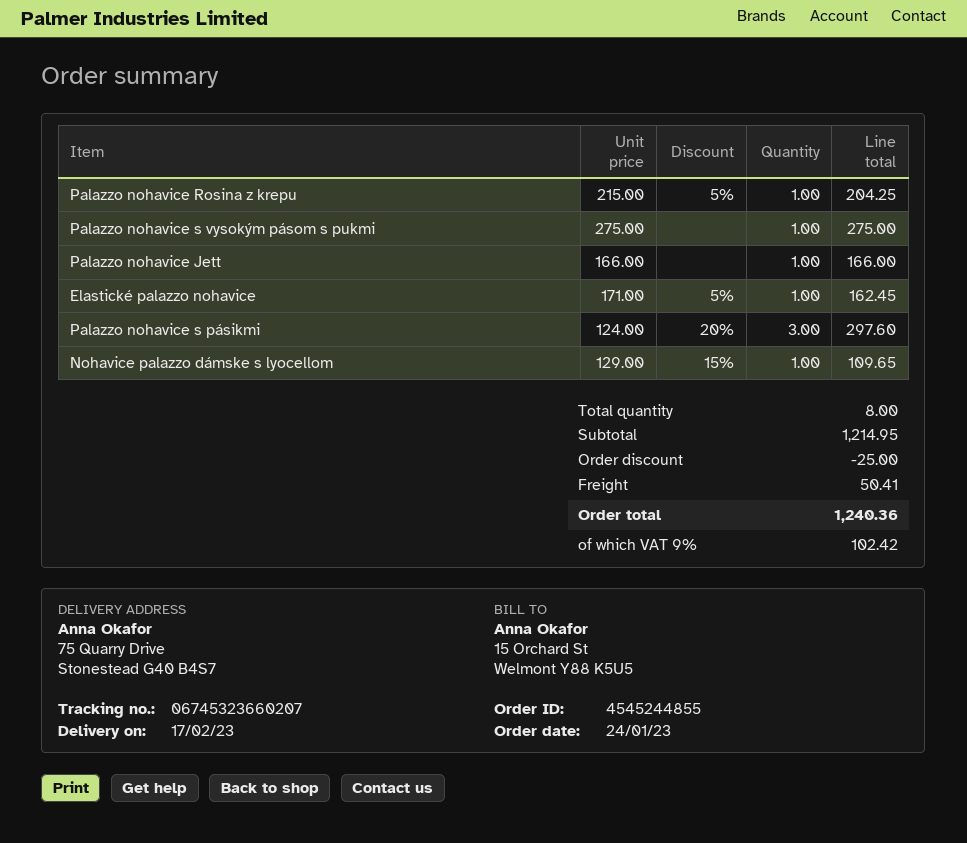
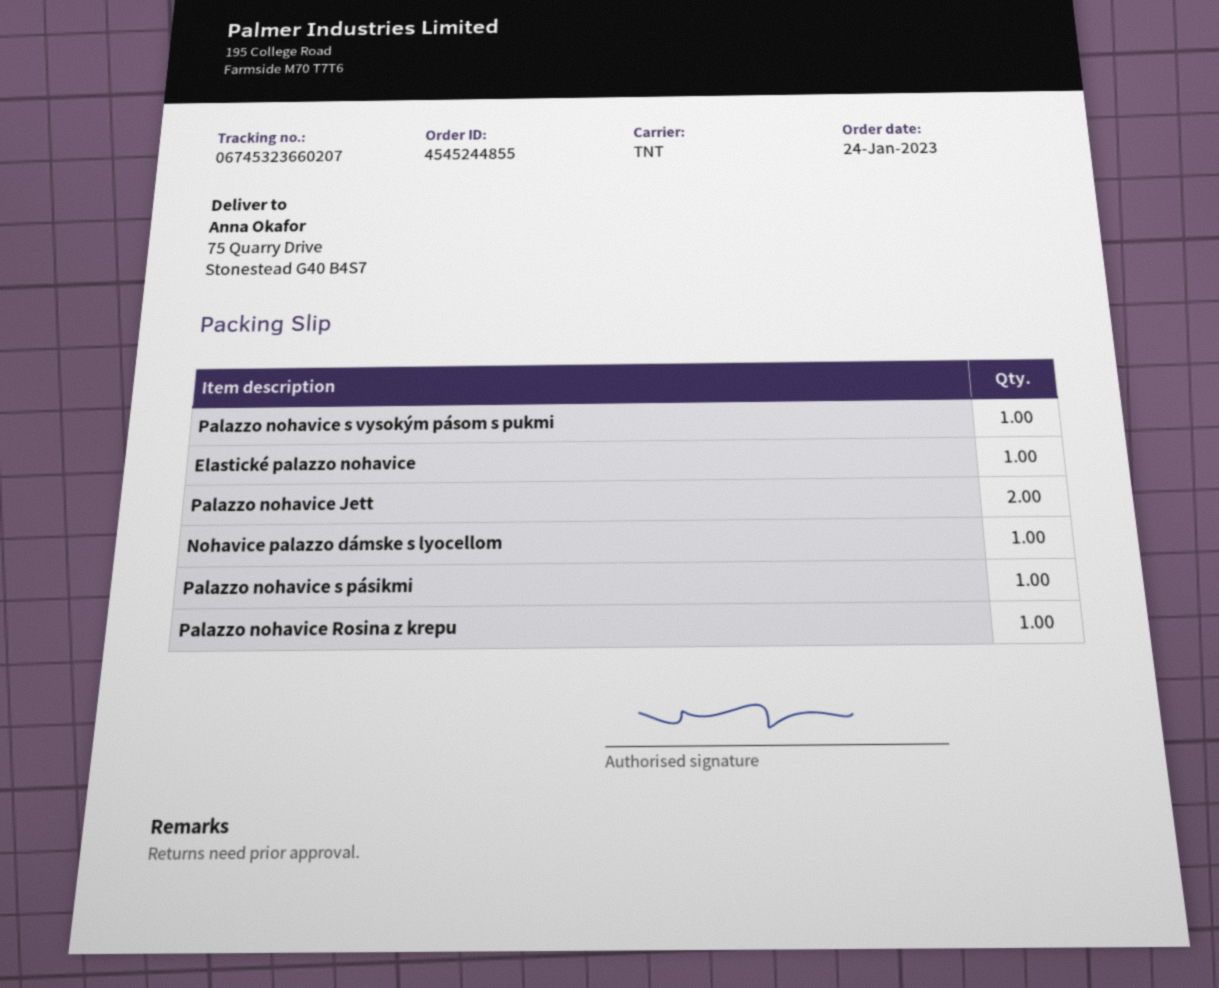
Palazzo nohavice Jett: 1 -> 2
Palazzo nohavice s pásikmi: 3 -> 1

